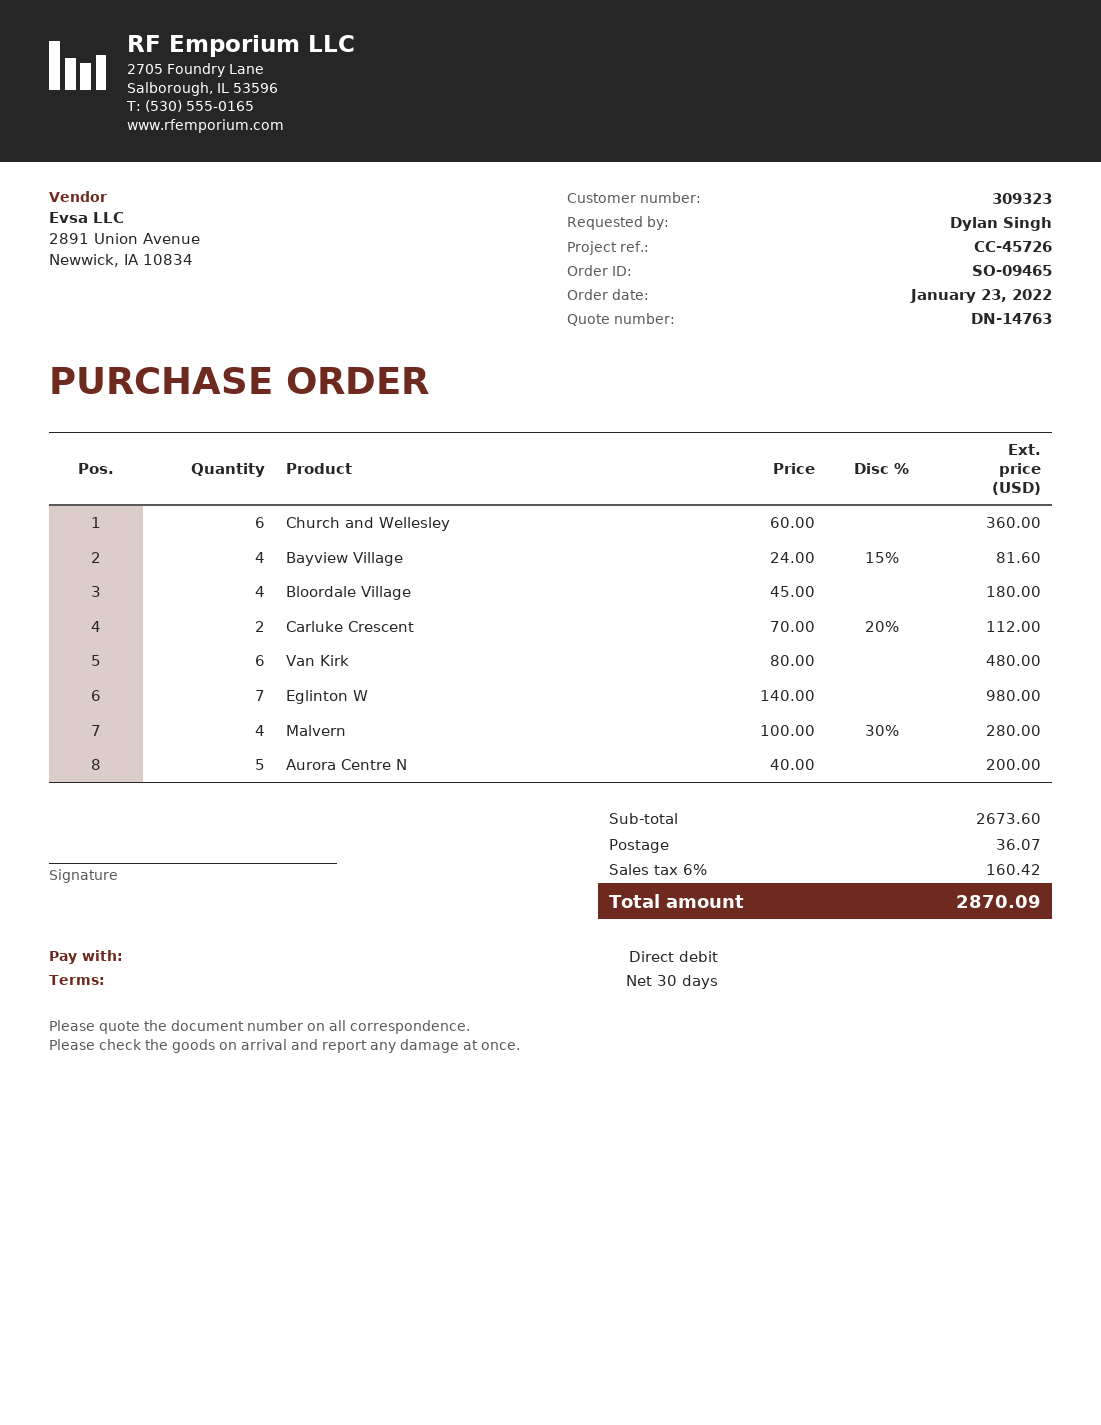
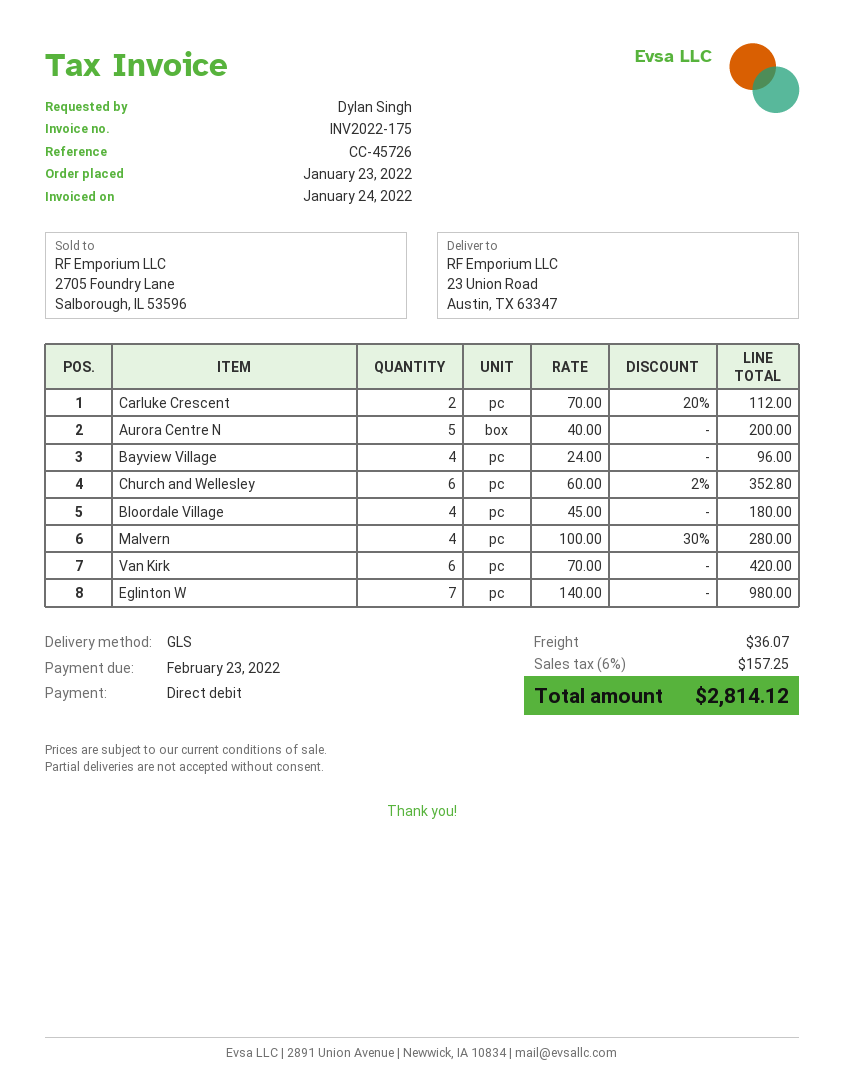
Church and Wellesley: 6 x 60.00 = 360.00 -> 6 x 60.00 - 2% = 352.80
Bayview Village: 4 x 24.00 - 15% = 81.60 -> 4 x 24.00 = 96.00
Van Kirk: 6 x 80.00 = 480.00 -> 6 x 70.00 = 420.00
tax: 6% = 160.42 -> 6% = 157.25
total: 2870.09 -> 2814.12

